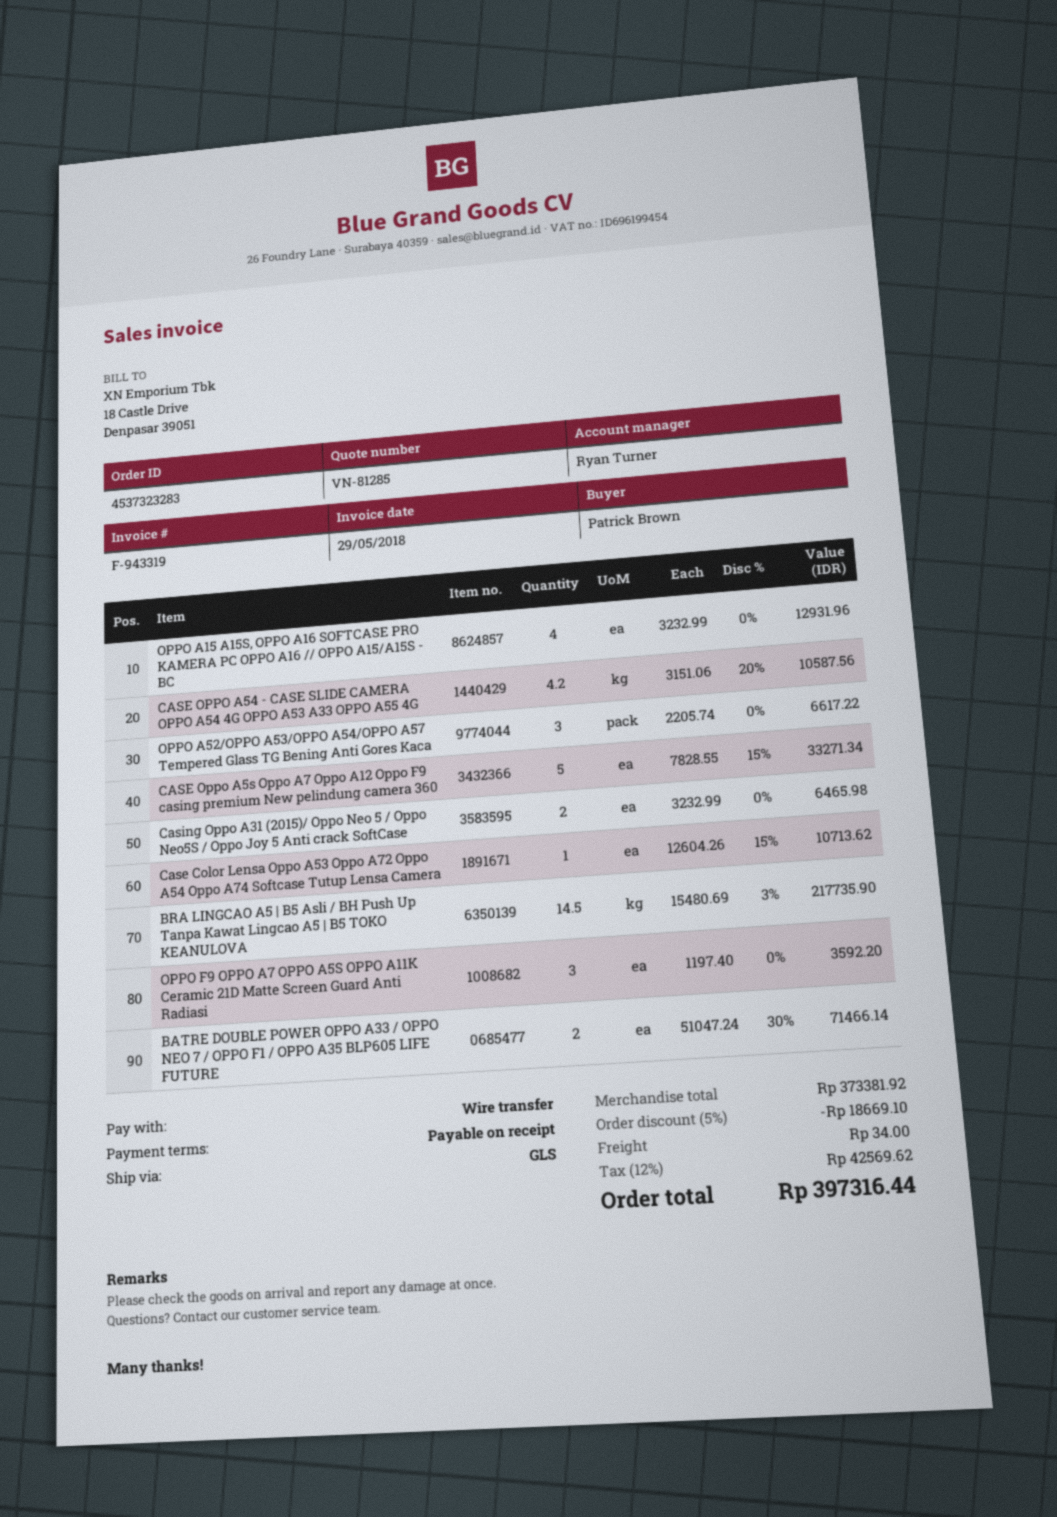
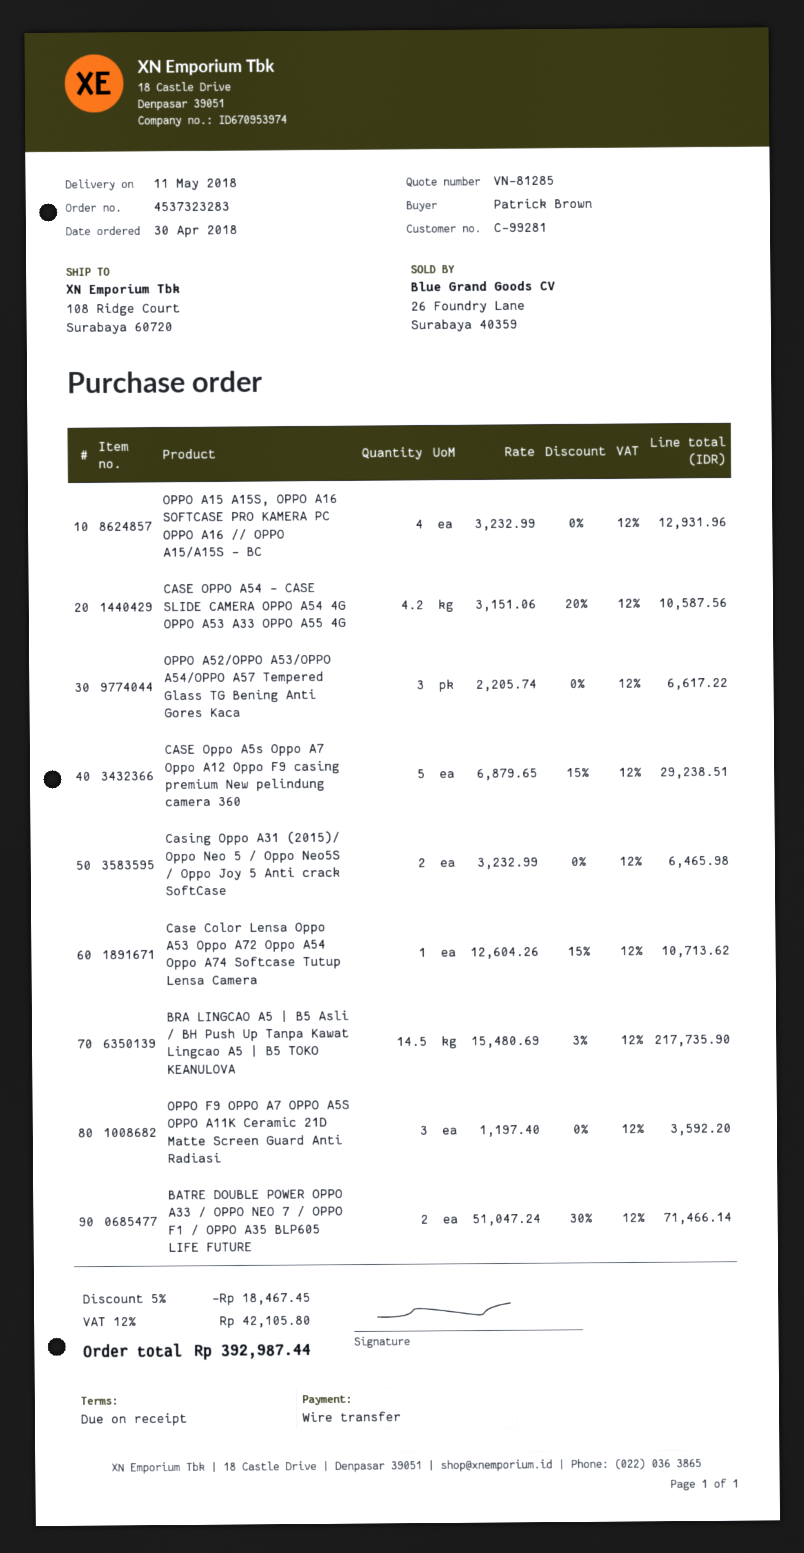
CASE Oppo A5s Oppo A7 Oppo A12 Oppo F9 casing premium New pelindung camera 360: 5 x 7828.55 - 15% = 33271.34 -> 5 x 6879.65 - 15% = 29238.51
discount: 5% = 18669.10 -> 5% = 18467.45
shipping: 34.00 -> none
tax: 12% = 42569.62 -> 12% = 42105.80
total: 397316.44 -> 392987.44

